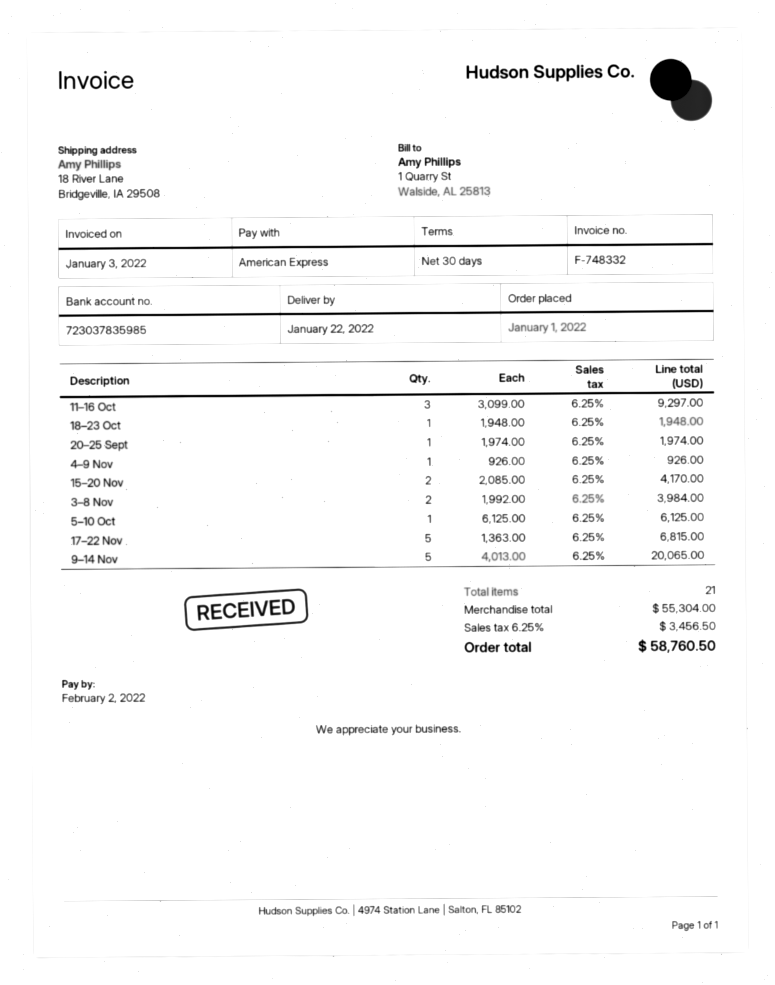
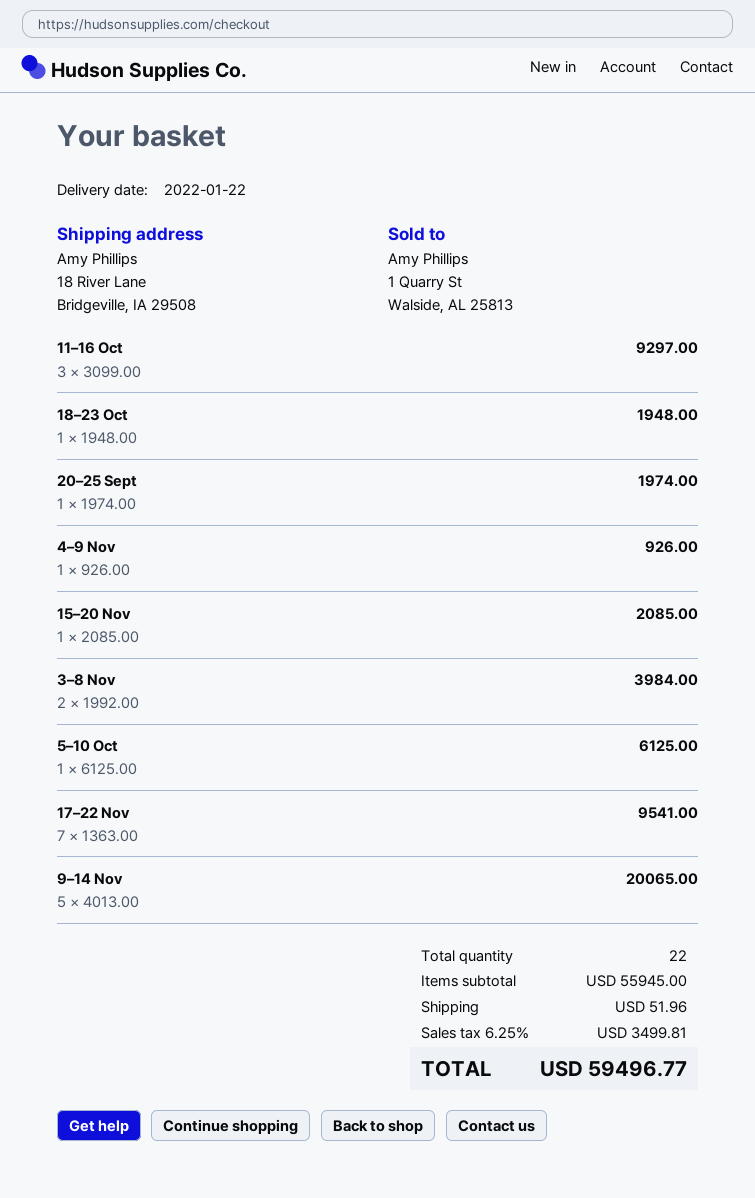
15–20 Nov: 2 x 2085.00 = 4170.00 -> 1 x 2085.00 = 2085.00
17–22 Nov: 5 x 1363.00 = 6815.00 -> 7 x 1363.00 = 9541.00
total quantity: 21 -> 22
subtotal: 55304.00 -> 55945.00
shipping: none -> 51.96
tax: 6.25% = 3456.50 -> 6.25% = 3499.81
total: 58760.50 -> 59496.77

